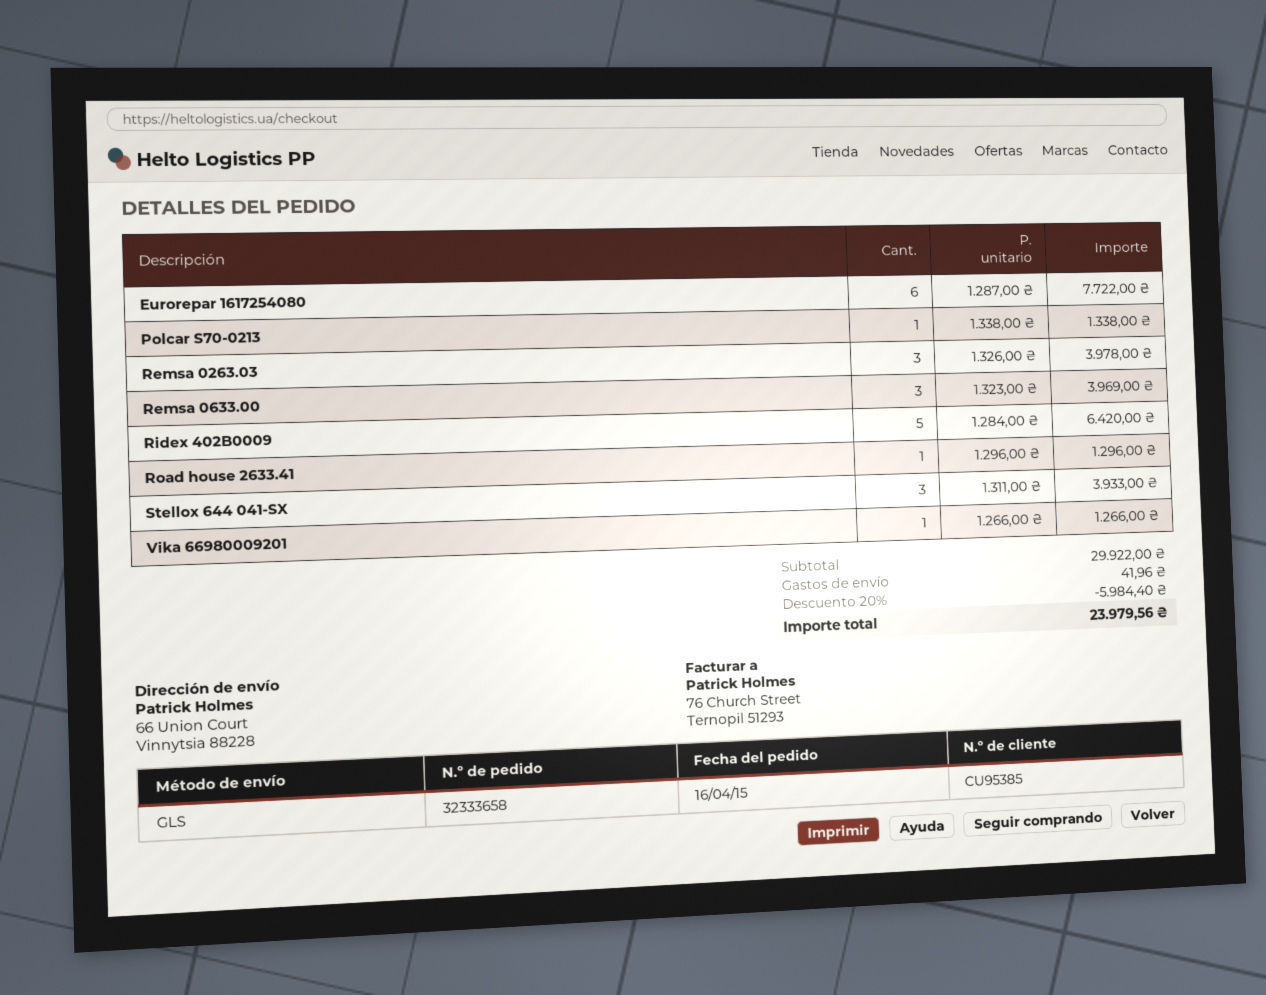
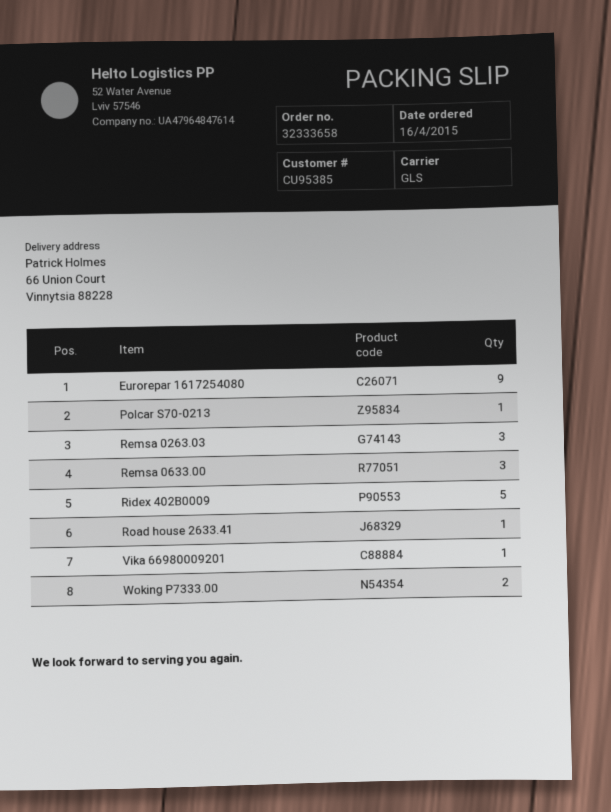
Eurorepar 1617254080: 6 -> 9
Stellox 644 041-SX: 3 -> none
Woking P7333.00: none -> 2

